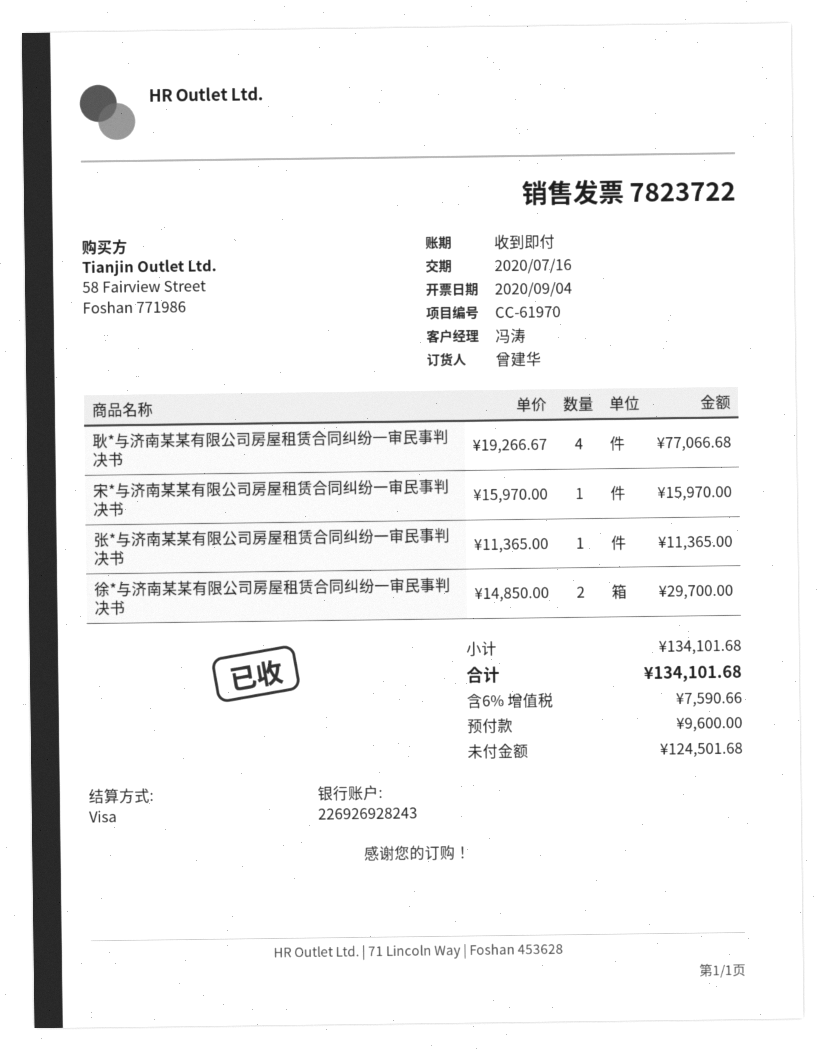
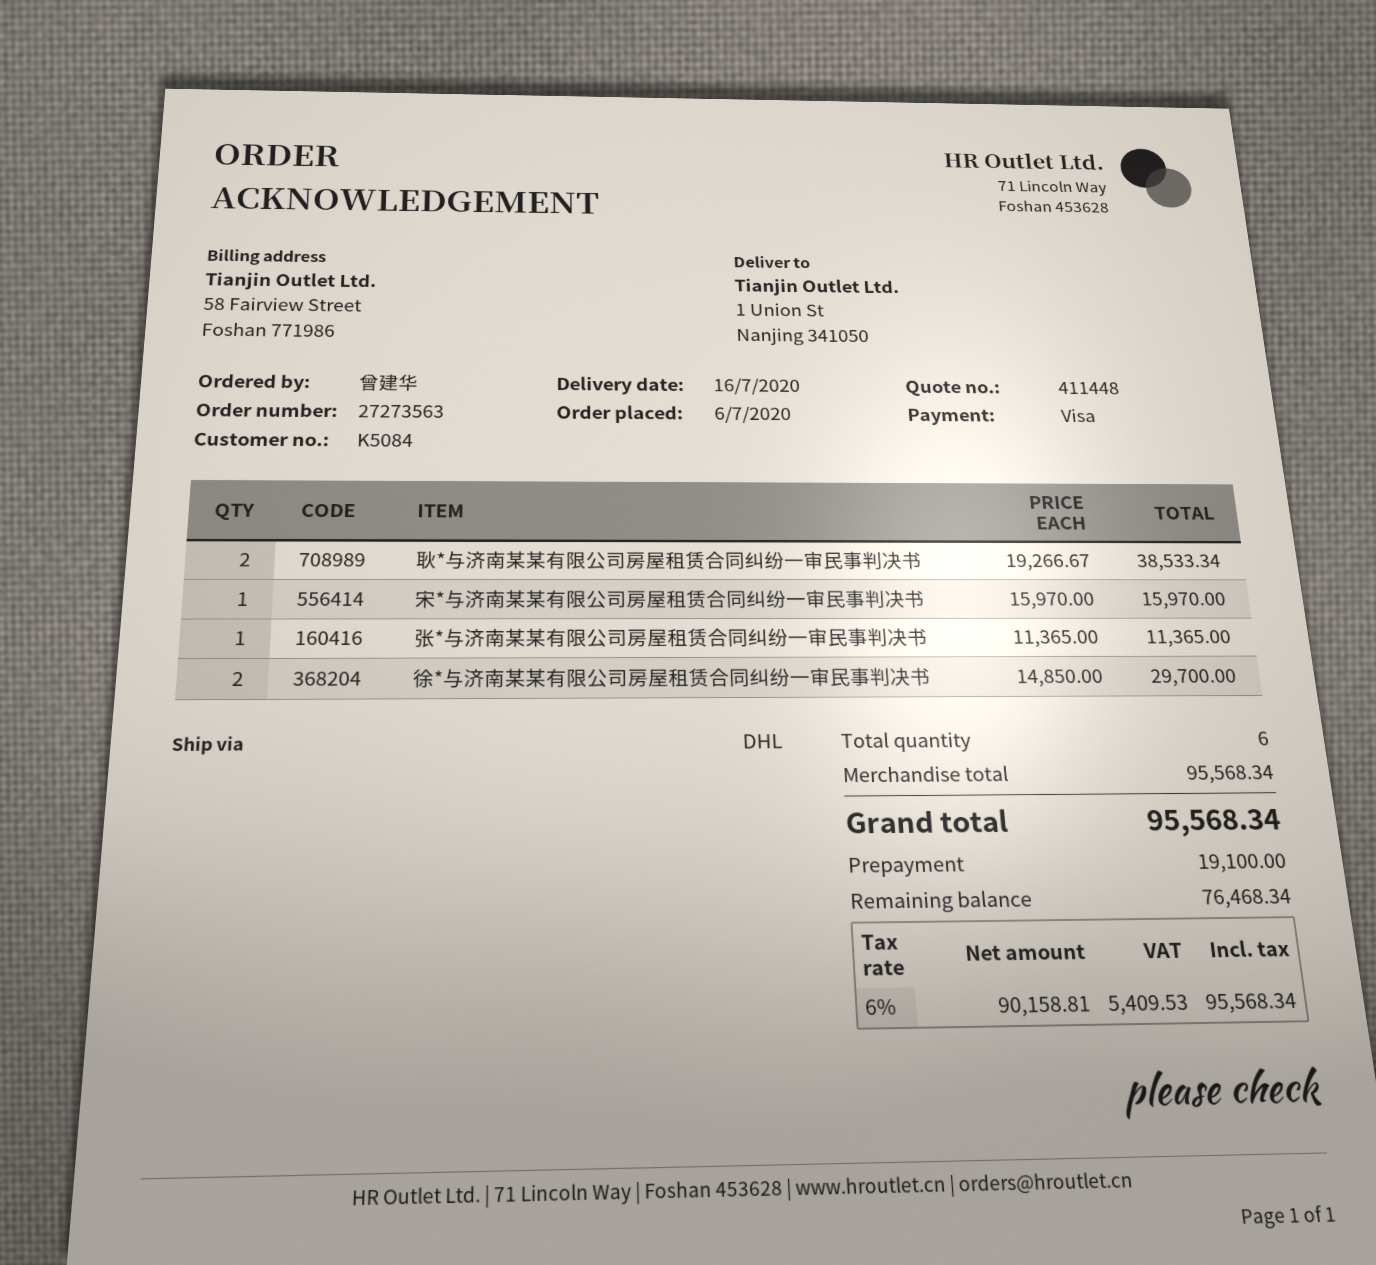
耿*与济南某某有限公司房屋租赁合同纠纷一审民事判决书: 4 x 19266.67 = 77066.68 -> 2 x 19266.67 = 38533.34
subtotal: 134101.68 -> 95568.34
tax: 6% = 7590.66 -> 6% = 5409.53
total: 134101.68 -> 95568.34
deposit: 9600.00 -> 19100.00
balance: 124501.68 -> 76468.34

